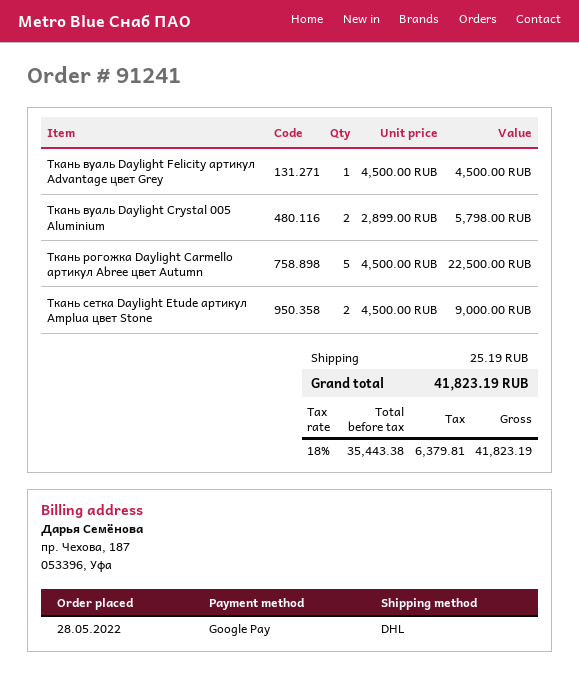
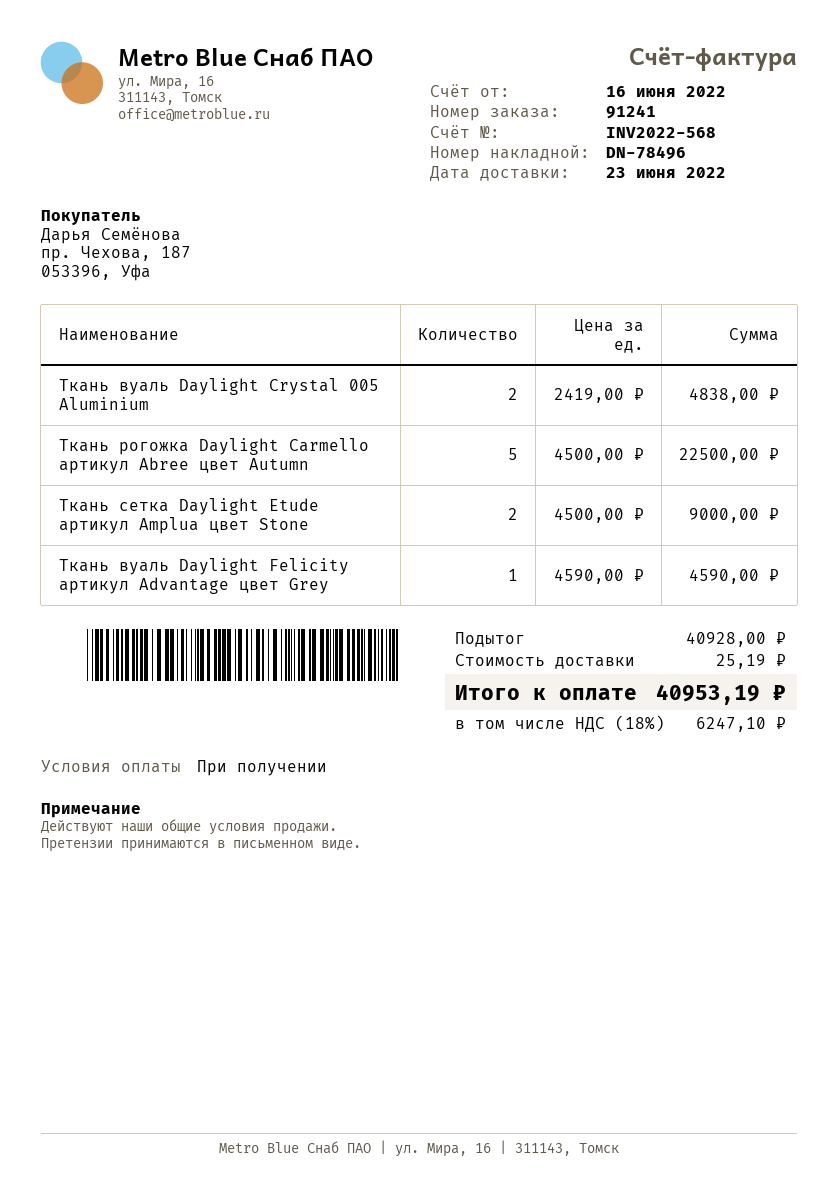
Ткань вуаль Daylight Felicity артикул Advantage цвет Grey: 1 x 4500.00 = 4500.00 -> 1 x 4590.00 = 4590.00
Ткань вуаль Daylight Crystal 005 Aluminium: 2 x 2899.00 = 5798.00 -> 2 x 2419.00 = 4838.00
tax: 18% = 6379.81 -> 18% = 6247.10
total: 41823.19 -> 40953.19

